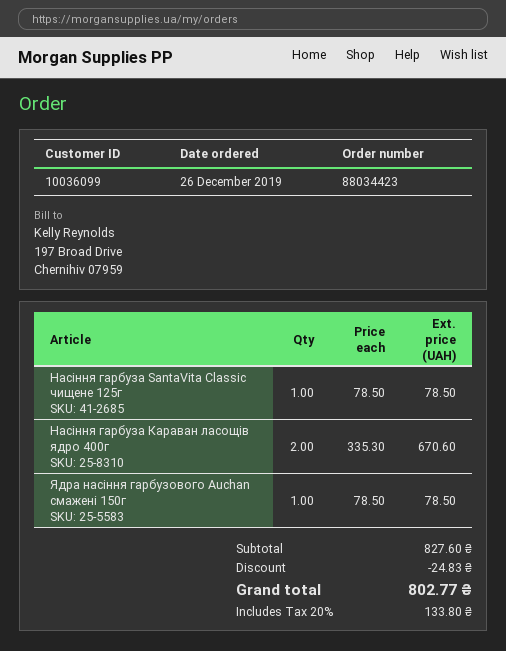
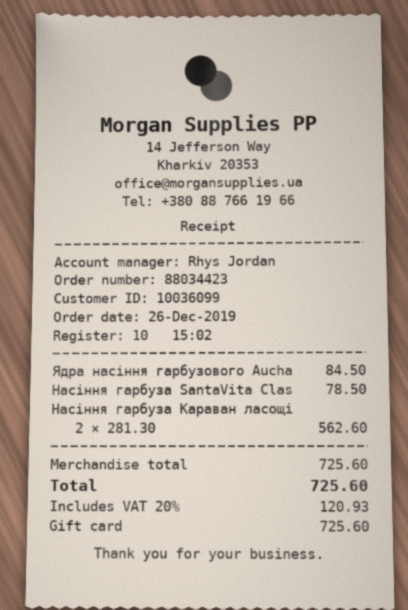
Насіння гарбуза Караван ласощів ядро 400г: 2 x 335.30 = 670.60 -> 2 x 281.30 = 562.60
Ядра насіння гарбузового Auchan смажені 150г: 1 x 78.50 = 78.50 -> 1 x 84.50 = 84.50
subtotal: 827.60 -> 725.60
discount: 24.83 -> none
tax: 20% = 133.80 -> 20% = 120.93
total: 802.77 -> 725.60

